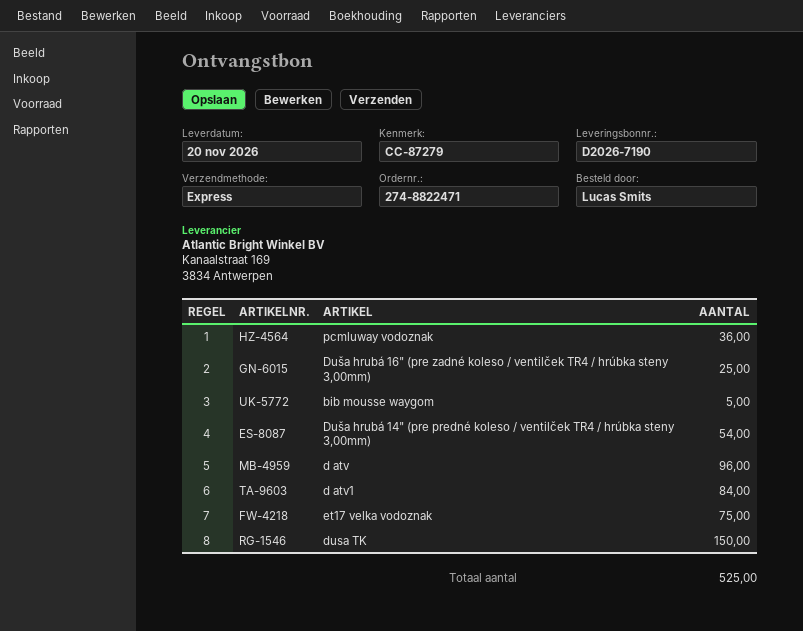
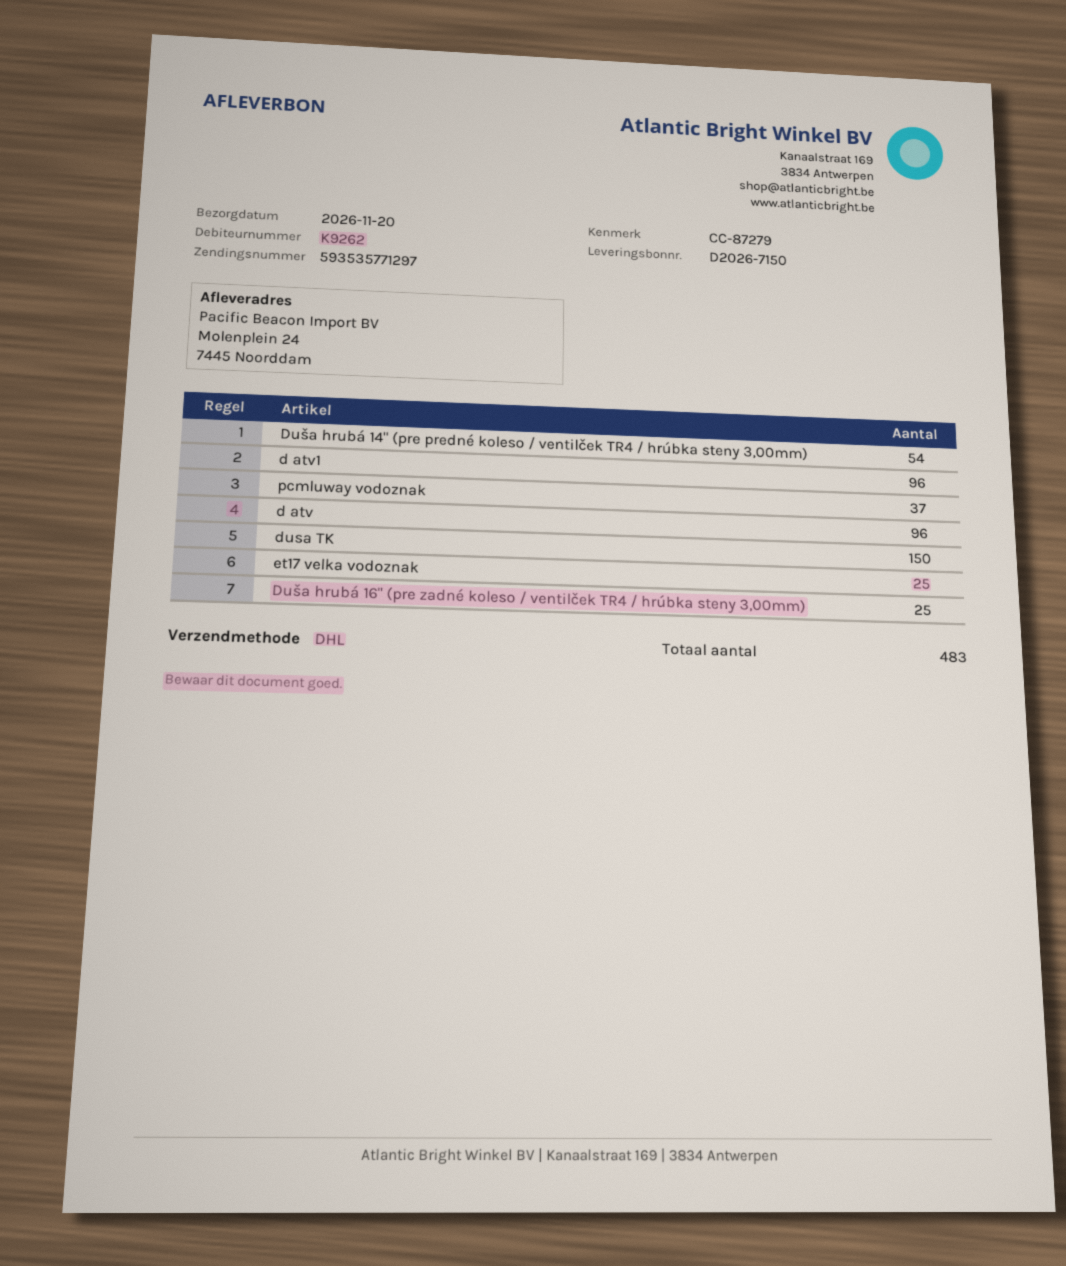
delivery note number: D2026-7190 -> D2026-7150
shipping method: express -> DHL
pcmluway vodoznak: 36 -> 37
bib mousse waygom: 5 -> none
d atv1: 84 -> 96
et17 velka vodoznak: 75 -> 25
total quantity: 525 -> 483

